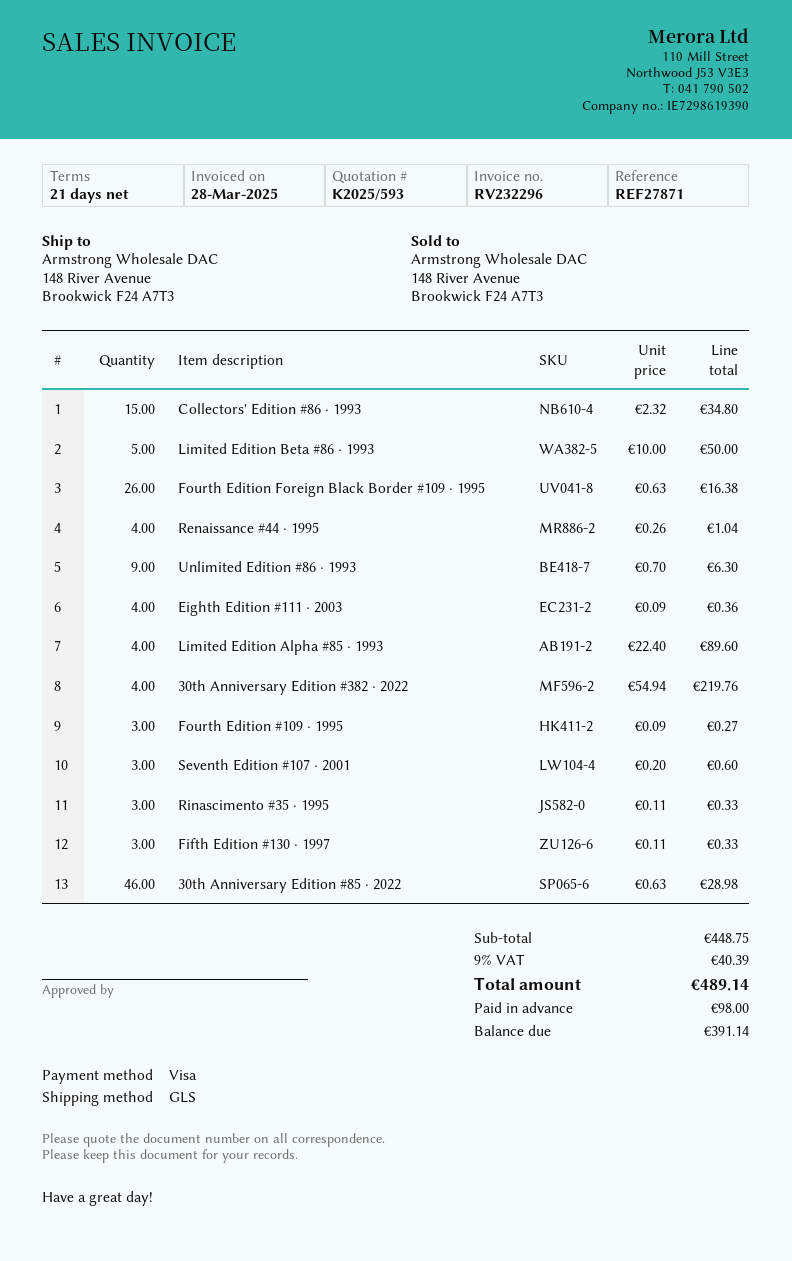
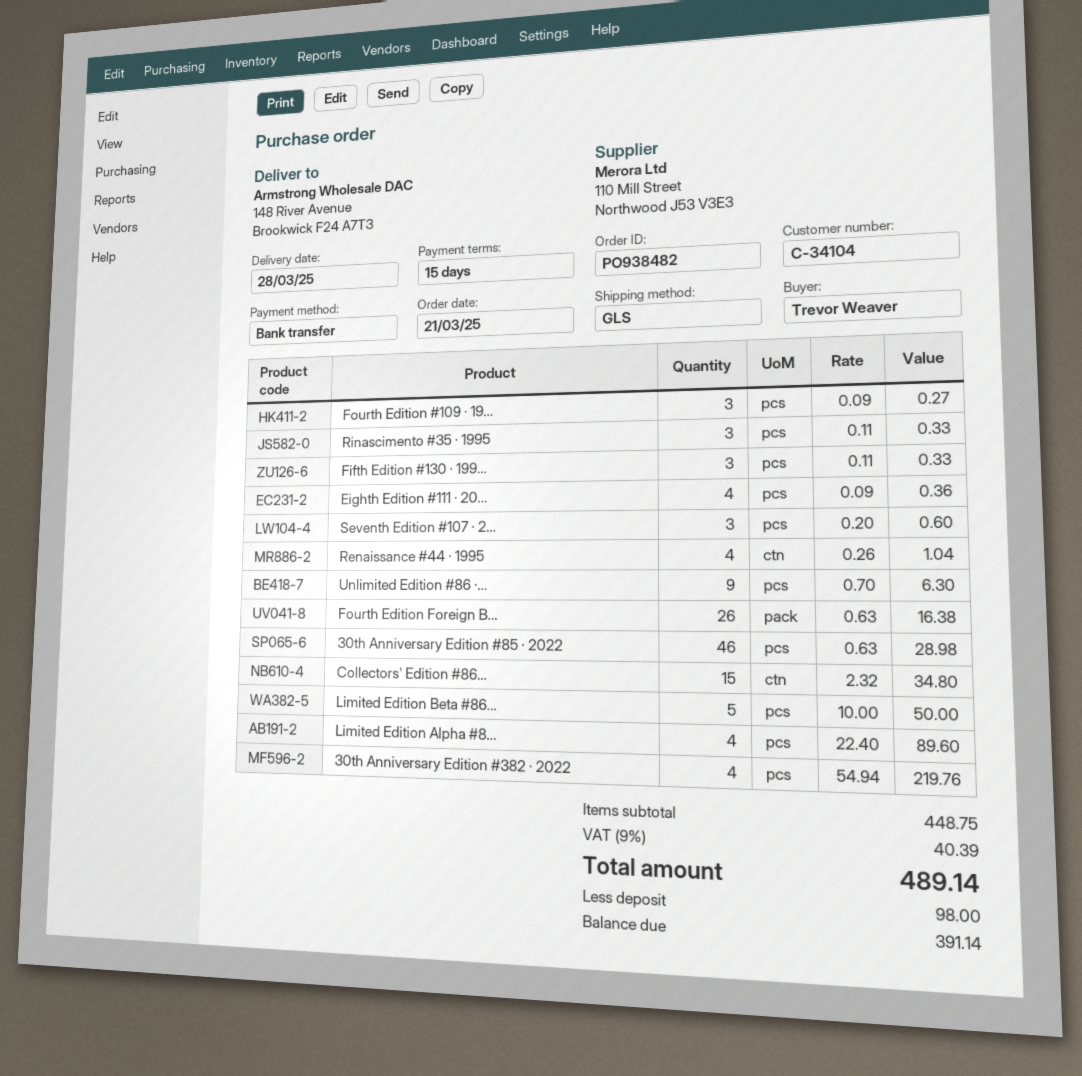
payment terms: 21 days -> 15 days
payment method: Visa -> bank transfer

